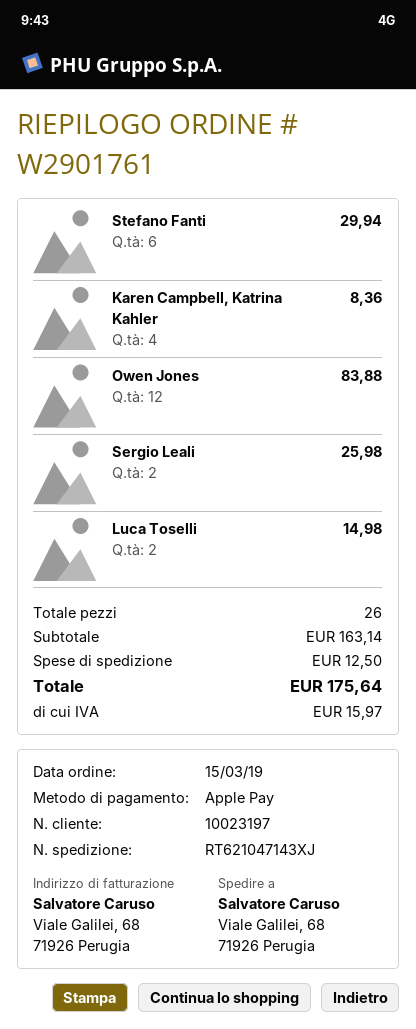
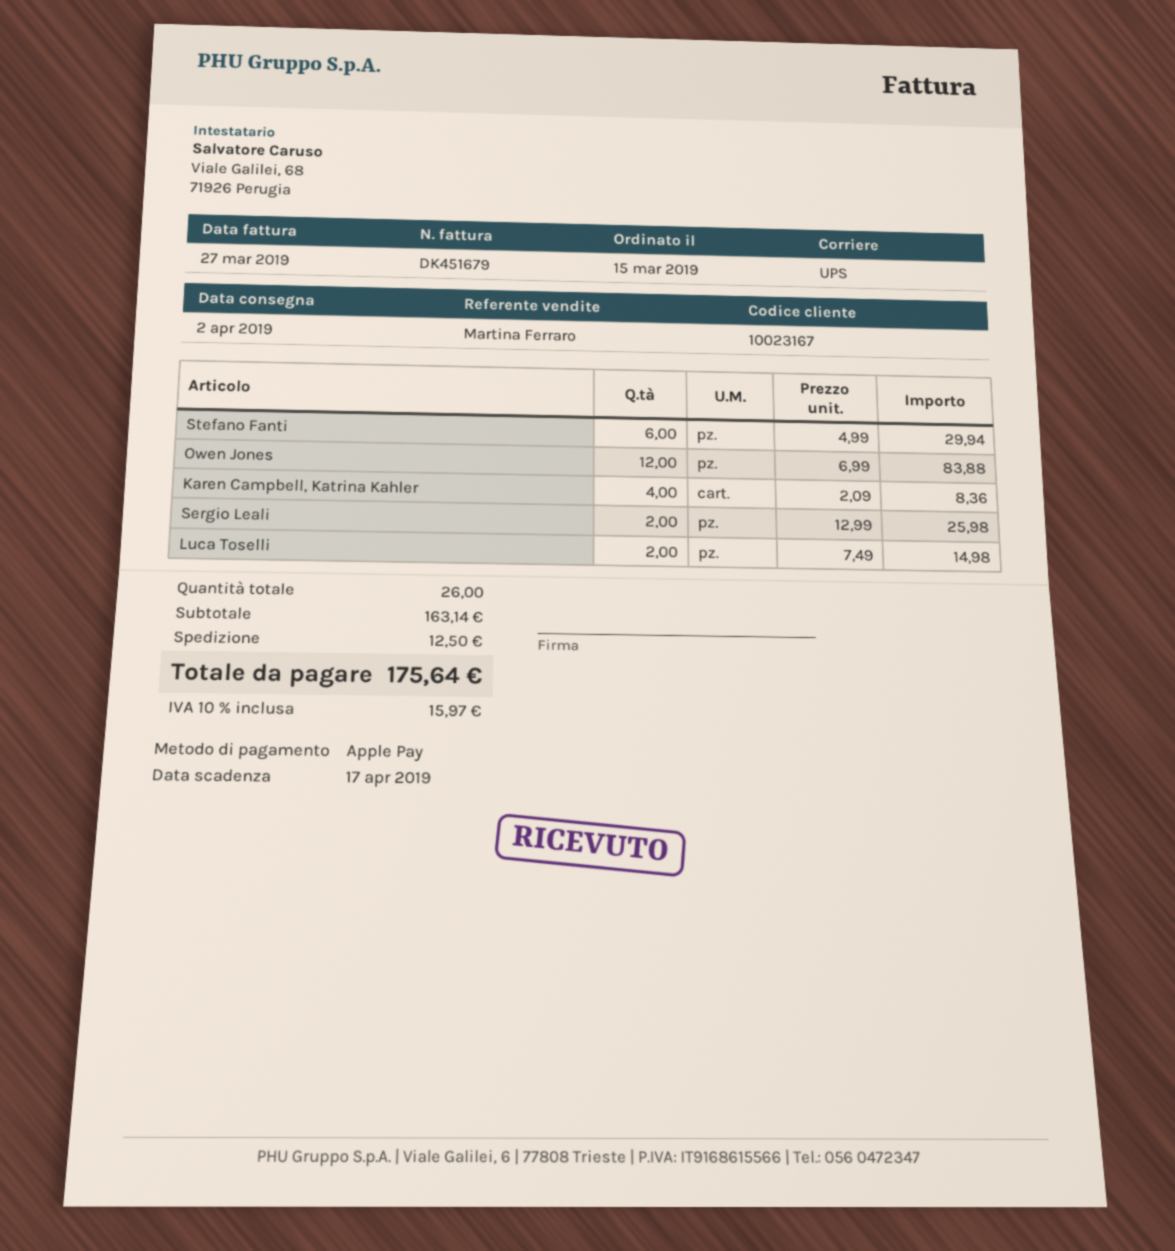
customer number: 10023197 -> 10023167

